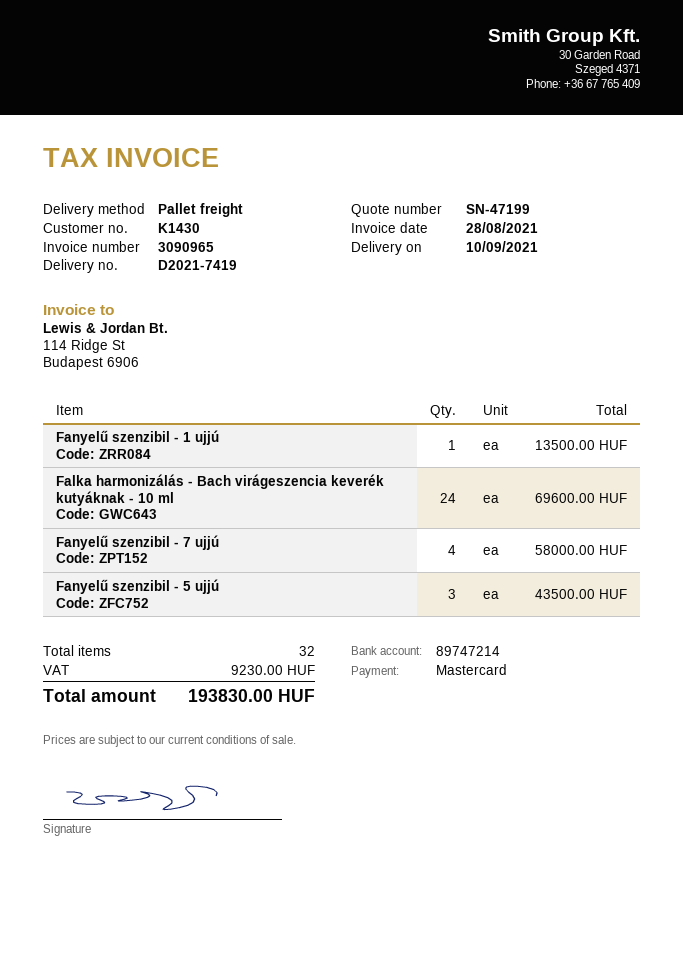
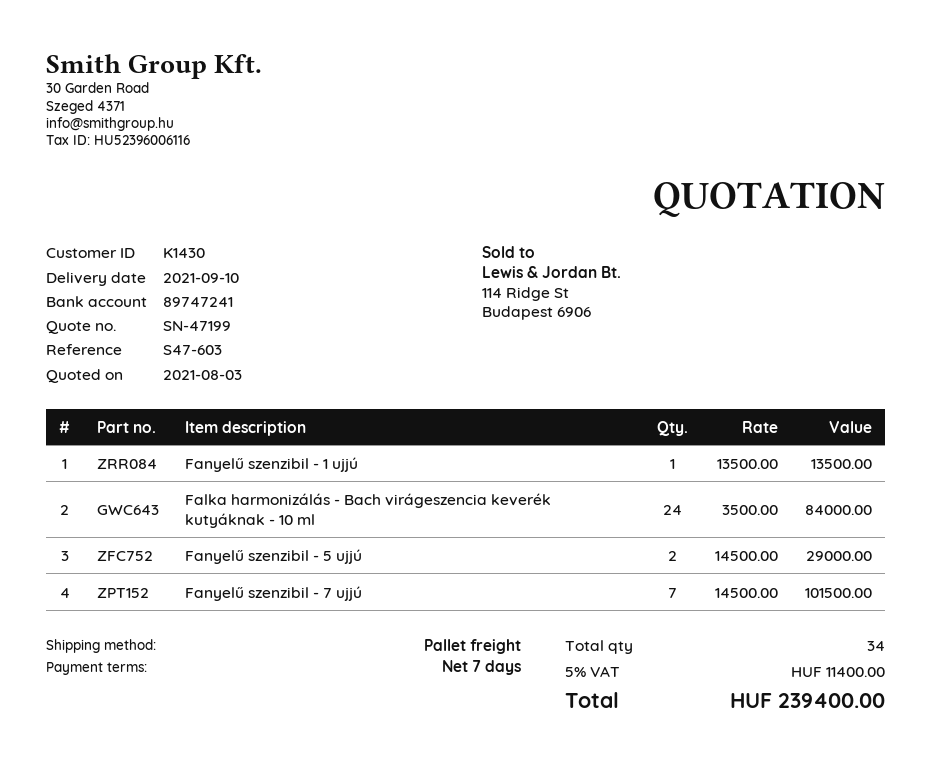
bank account: 89747214 -> 89747241
Falka harmonizálás - Bach virágeszencia keverék kutyáknak - 10 ml: 24 for 69600.00 -> 24 for 84000.00
Fanyelű szenzibil - 7 ujjú: 4 for 58000.00 -> 7 for 101500.00
Fanyelű szenzibil - 5 ujjú: 3 for 43500.00 -> 2 for 29000.00
total quantity: 32 -> 34
tax: 9230.00 -> 11400.00
total: 193830.00 -> 239400.00

